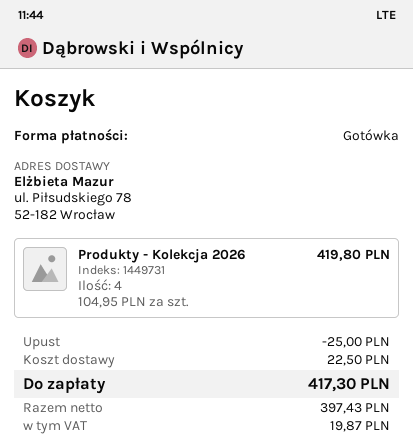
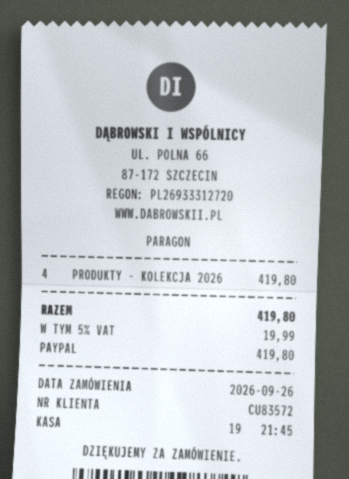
payment method: cash -> PayPal
discount: 25.00 -> none
shipping: 22.50 -> none
tax: 19.87 -> 19.99
total: 417.30 -> 419.80

